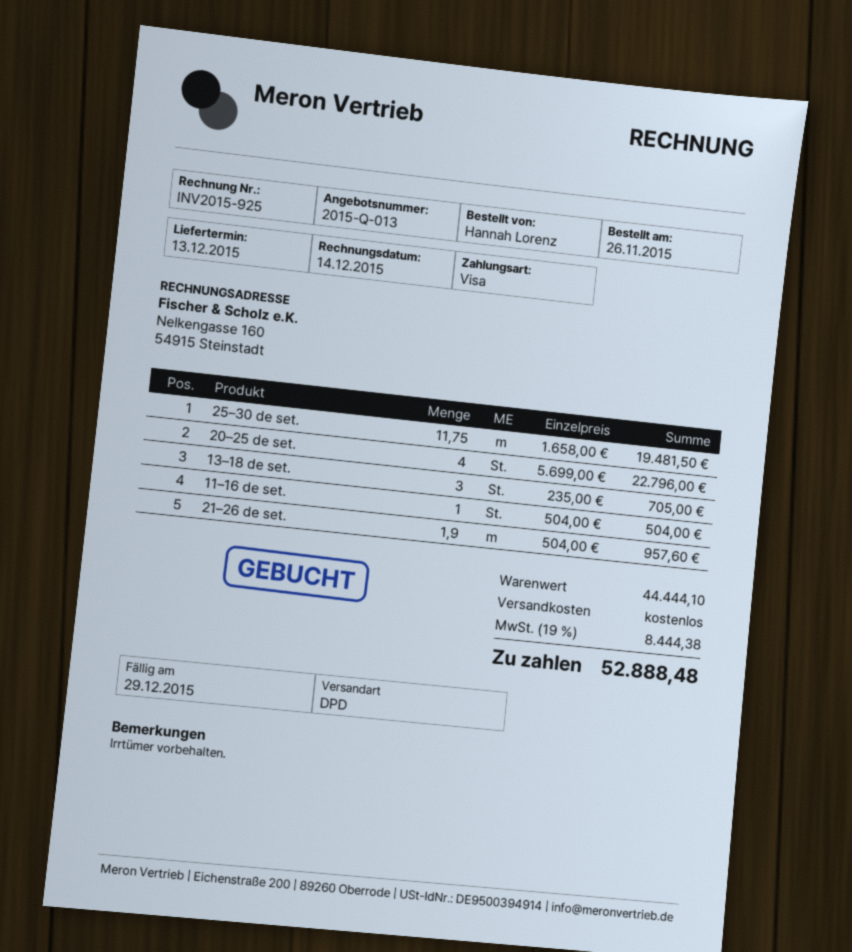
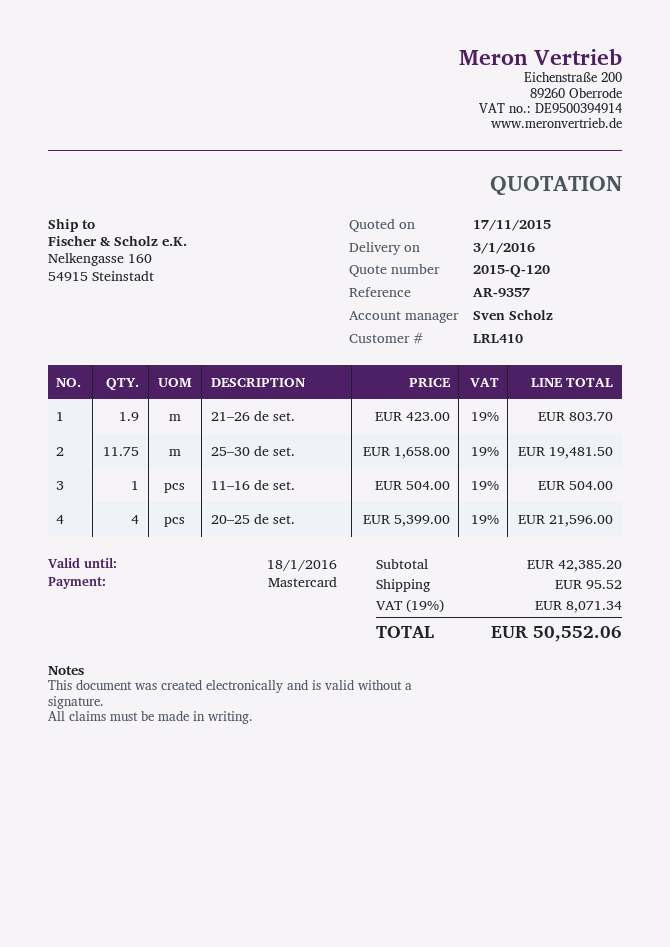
quote number: 2015-Q-013 -> 2015-Q-120
delivery date: 2015-12-13 -> 2016-01-03
payment method: Visa -> Mastercard
20–25 de set.: 4 x 5699.00 = 22796.00 -> 4 x 5399.00 = 21596.00
13–18 de set.: 3 x 235.00 = 705.00 -> none
21–26 de set.: 1.9 x 504.00 = 957.60 -> 1.9 x 423.00 = 803.70
subtotal: 44444.10 -> 42385.20
shipping: 0.00 -> 95.52
tax: 19% = 8444.38 -> 19% = 8071.34
total: 52888.48 -> 50552.06

